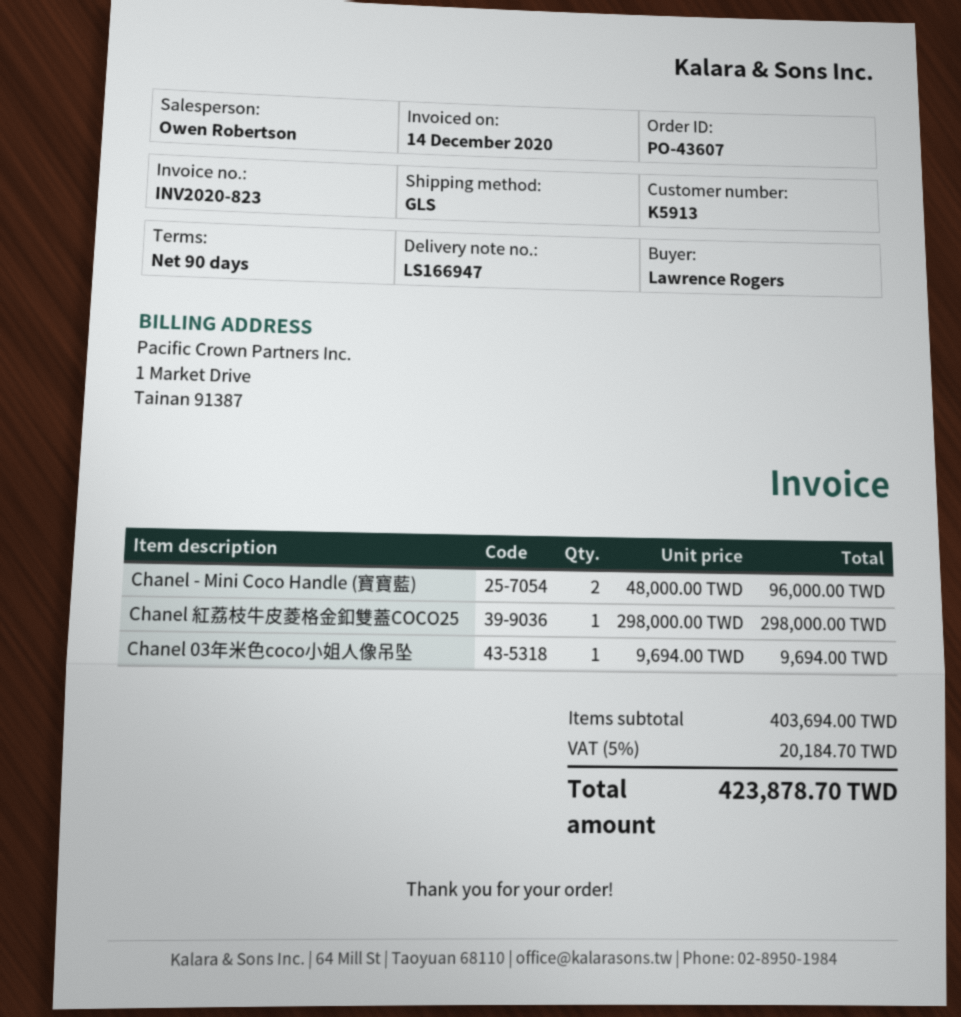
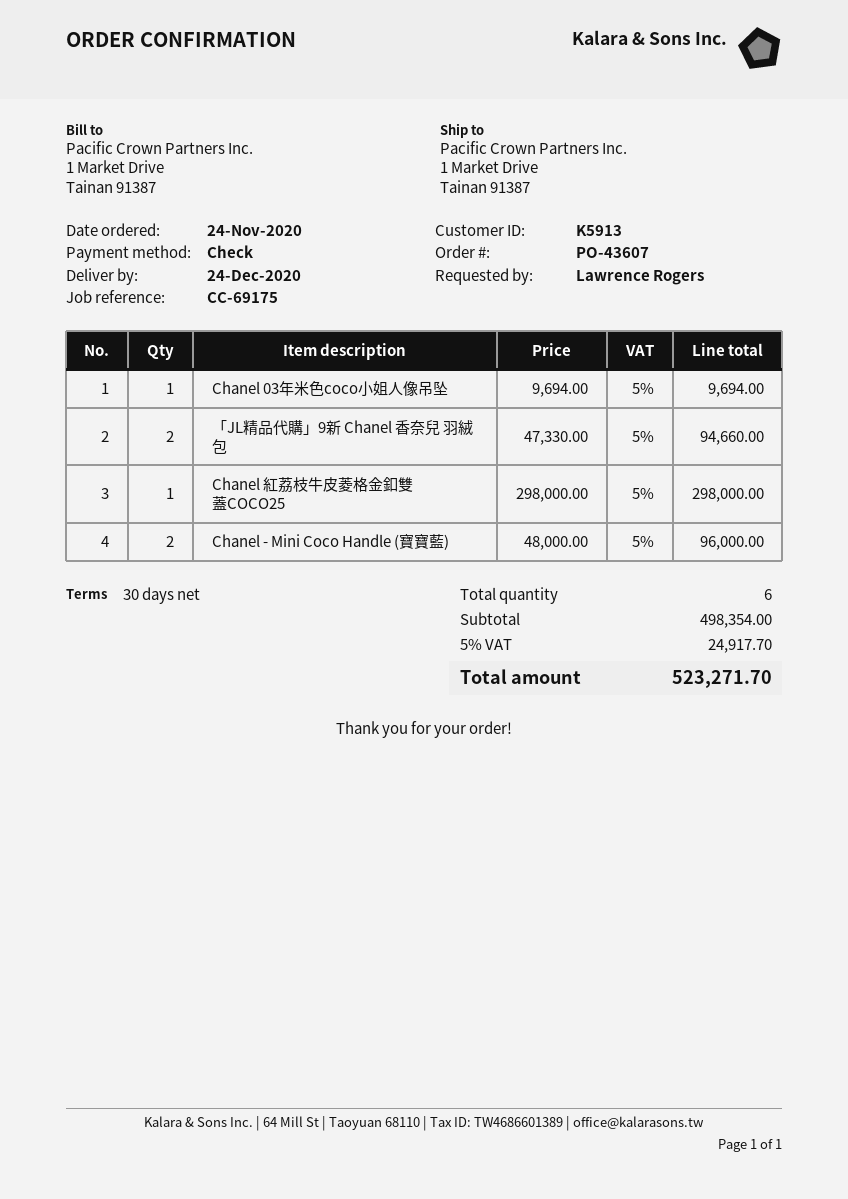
payment terms: 90 days -> 30 days
「JL精品代購」9新 Chanel 香奈兒 羽絨包: none -> 2 x 47330.00 = 94660.00
subtotal: 403694.00 -> 498354.00
tax: 5% = 20184.70 -> 5% = 24917.70
total: 423878.70 -> 523271.70

